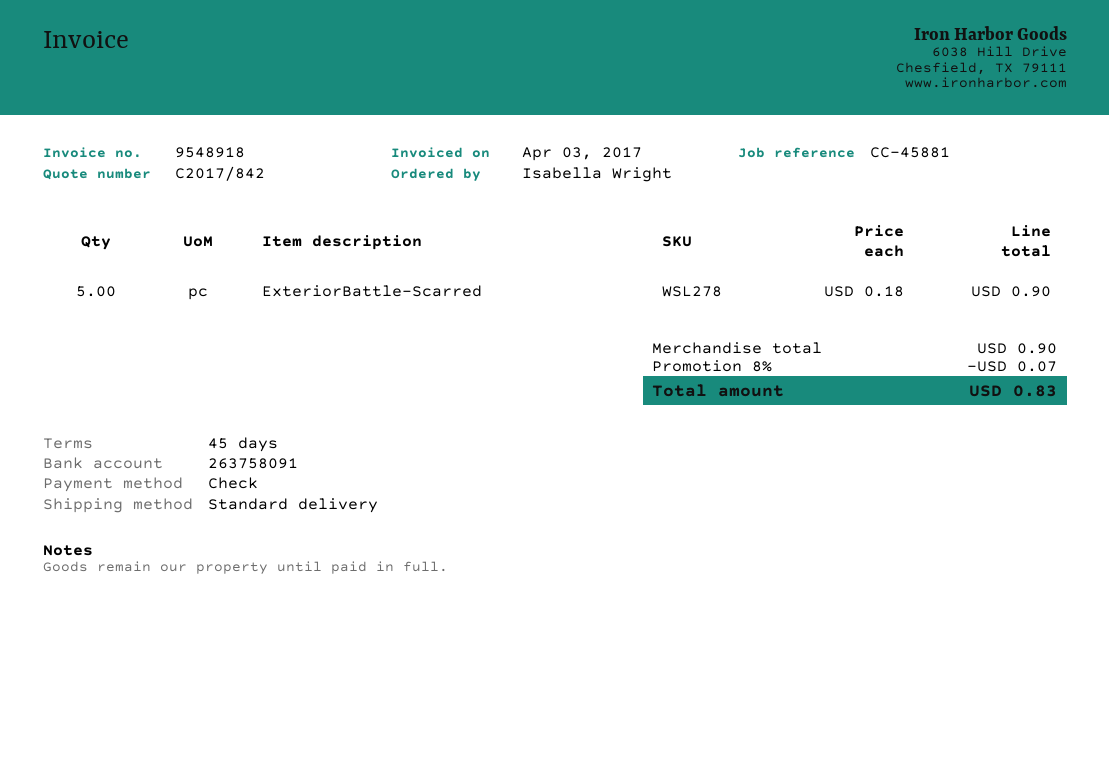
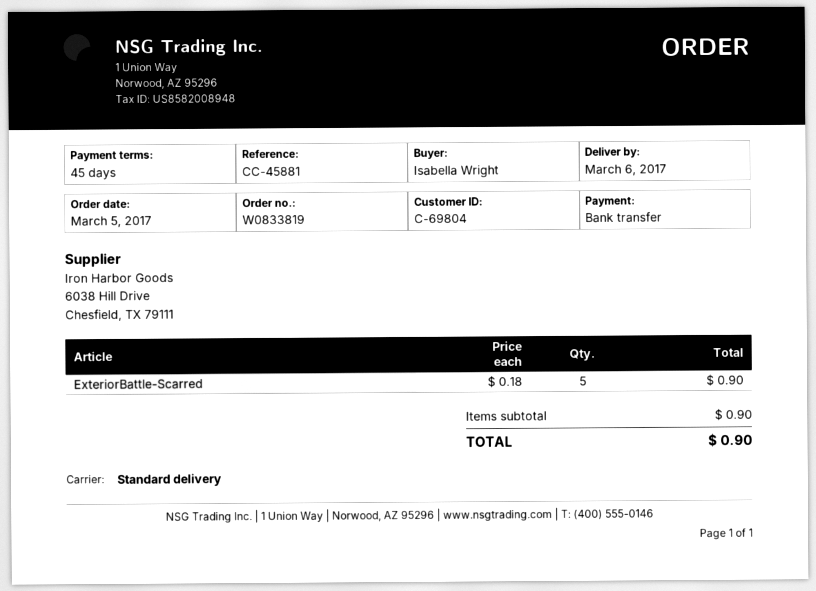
payment method: cheque -> bank transfer
discount: 8% = 0.07 -> none
total: 0.83 -> 0.90

